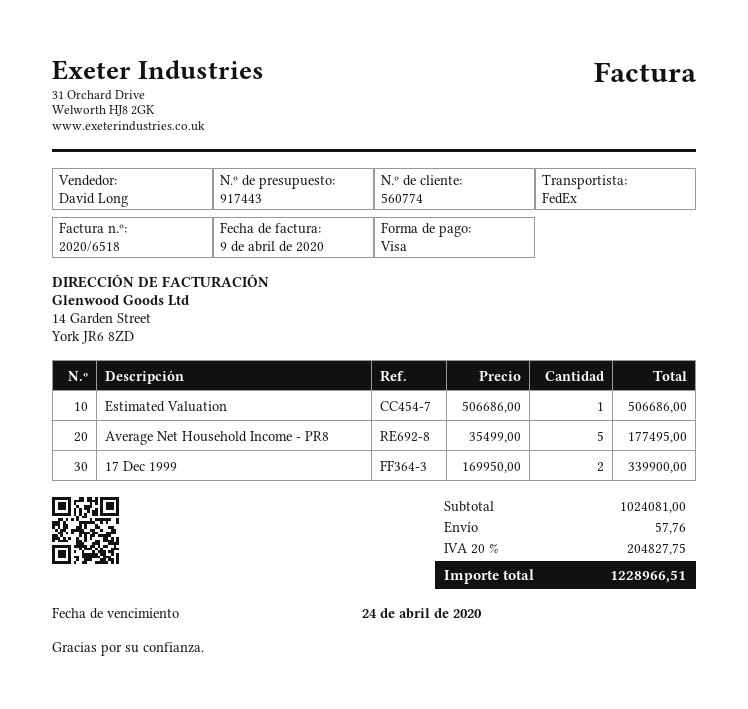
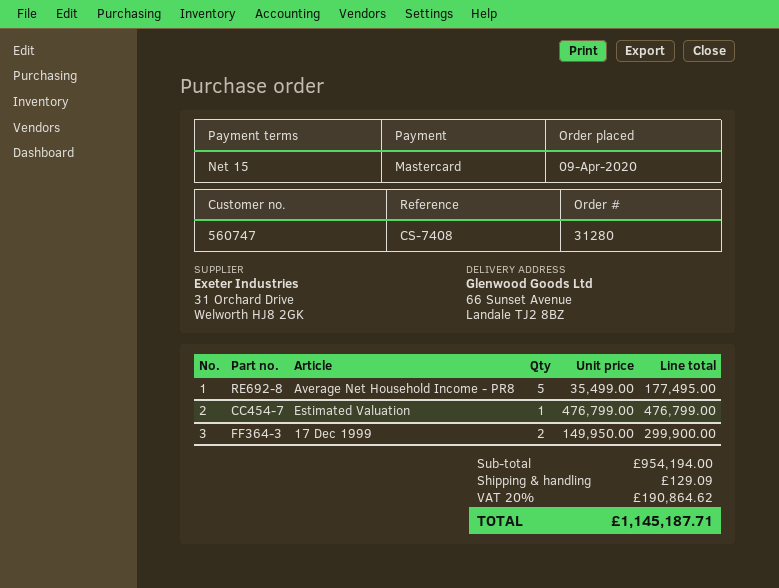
customer number: 560774 -> 560747
payment method: Visa -> Mastercard
Estimated Valuation: 1 x 506686.00 = 506686.00 -> 1 x 476799.00 = 476799.00
17 Dec 1999: 2 x 169950.00 = 339900.00 -> 2 x 149950.00 = 299900.00
subtotal: 1024081.00 -> 954194.00
shipping: 57.76 -> 129.09
tax: 20% = 204827.75 -> 20% = 190864.62
total: 1228966.51 -> 1145187.71

